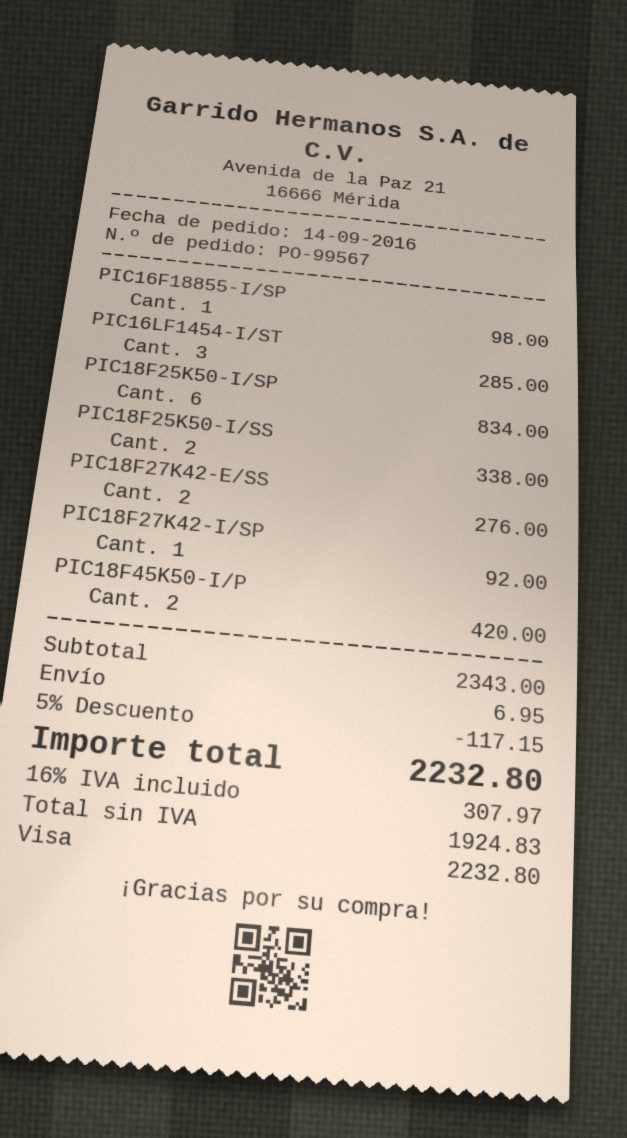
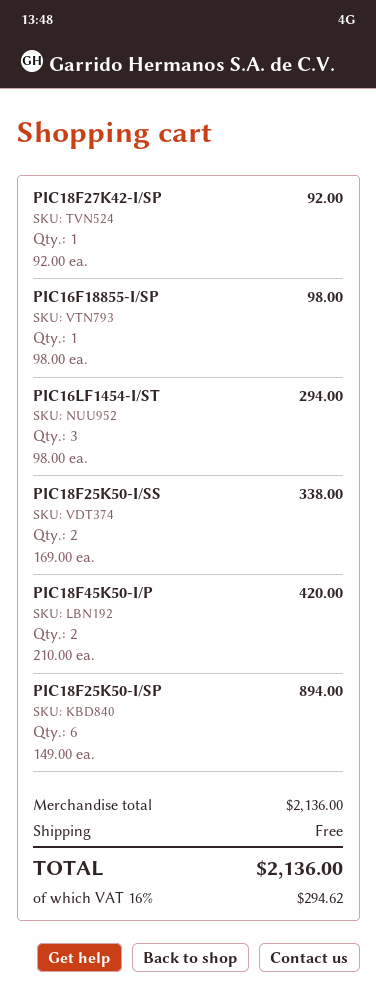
PIC16LF1454-I/ST: 3 for 285.00 -> 3 for 294.00
PIC18F25K50-I/SP: 6 for 834.00 -> 6 for 894.00
PIC18F27K42-E/SS: 2 for 276.00 -> none
subtotal: 2343.00 -> 2136.00
discount: 5% = 117.15 -> none
shipping: 6.95 -> 0.00
tax: 16% = 307.97 -> 16% = 294.62
total: 2232.80 -> 2136.00

